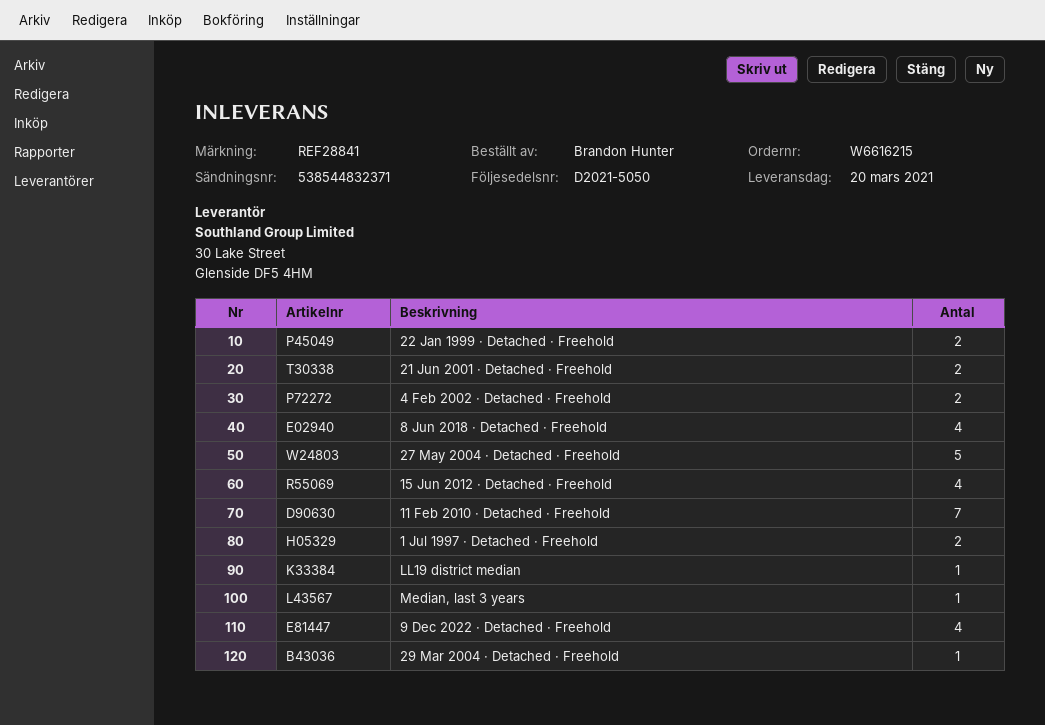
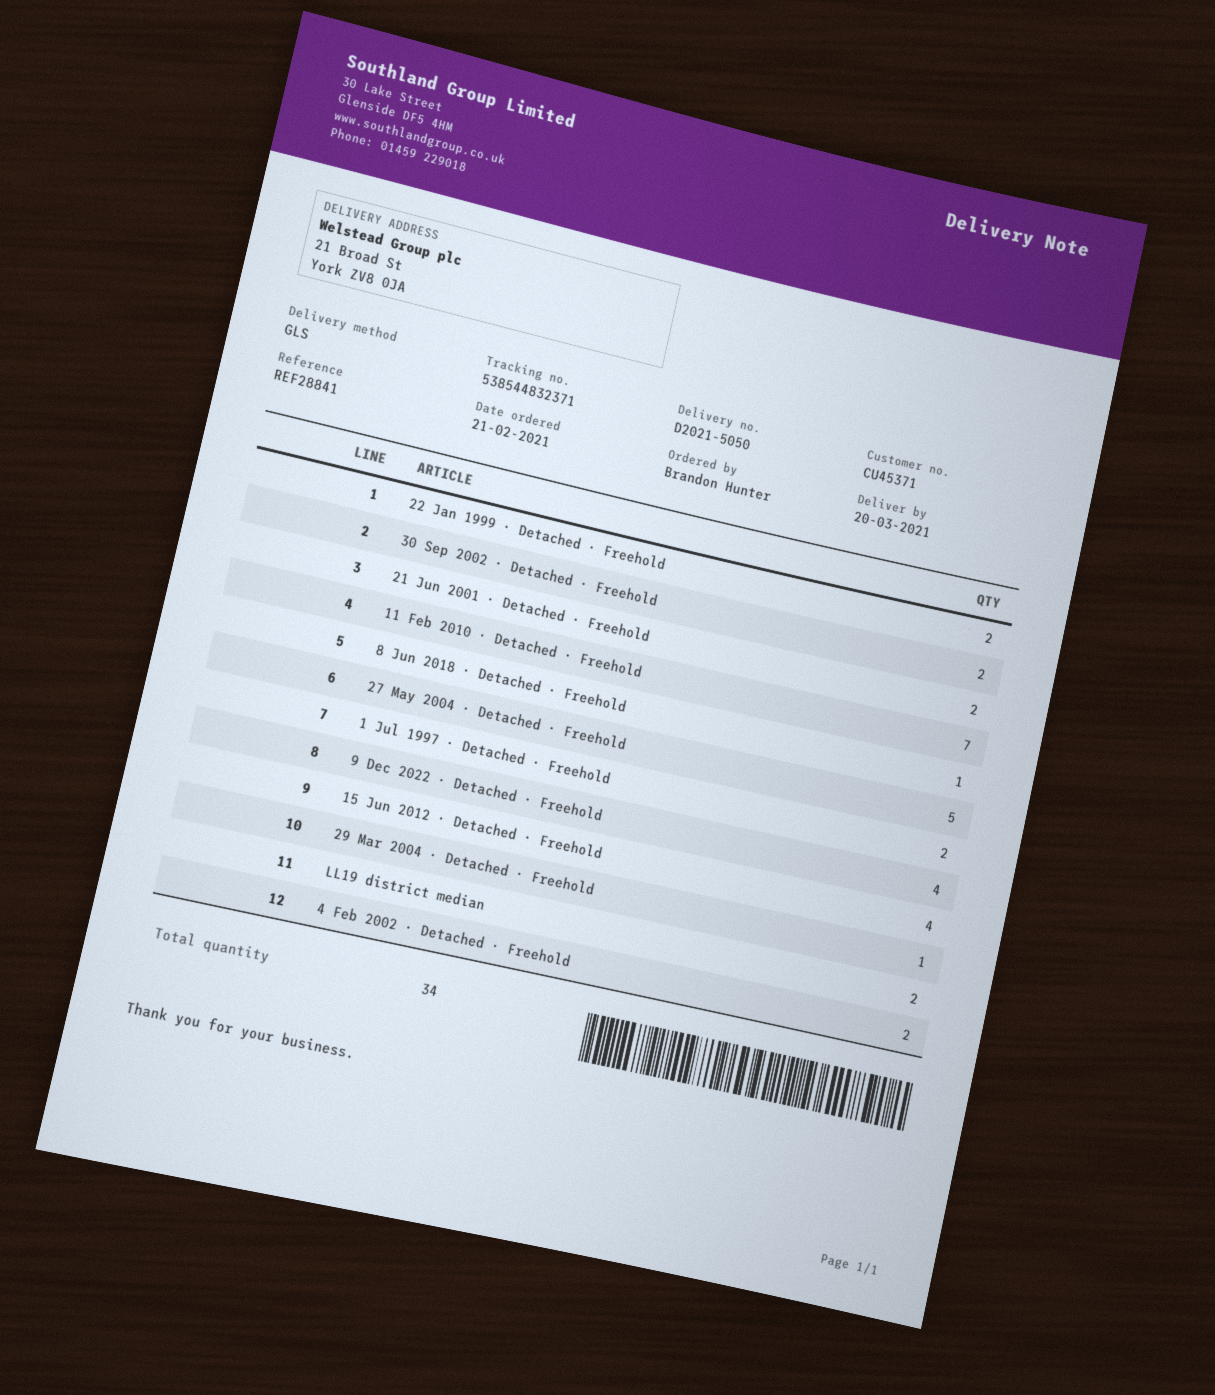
8 Jun 2018 · Detached · Freehold: 4 -> 1
LL19 district median: 1 -> 2
Median, last 3 years: 1 -> none
30 Sep 2002 · Detached · Freehold: none -> 2

